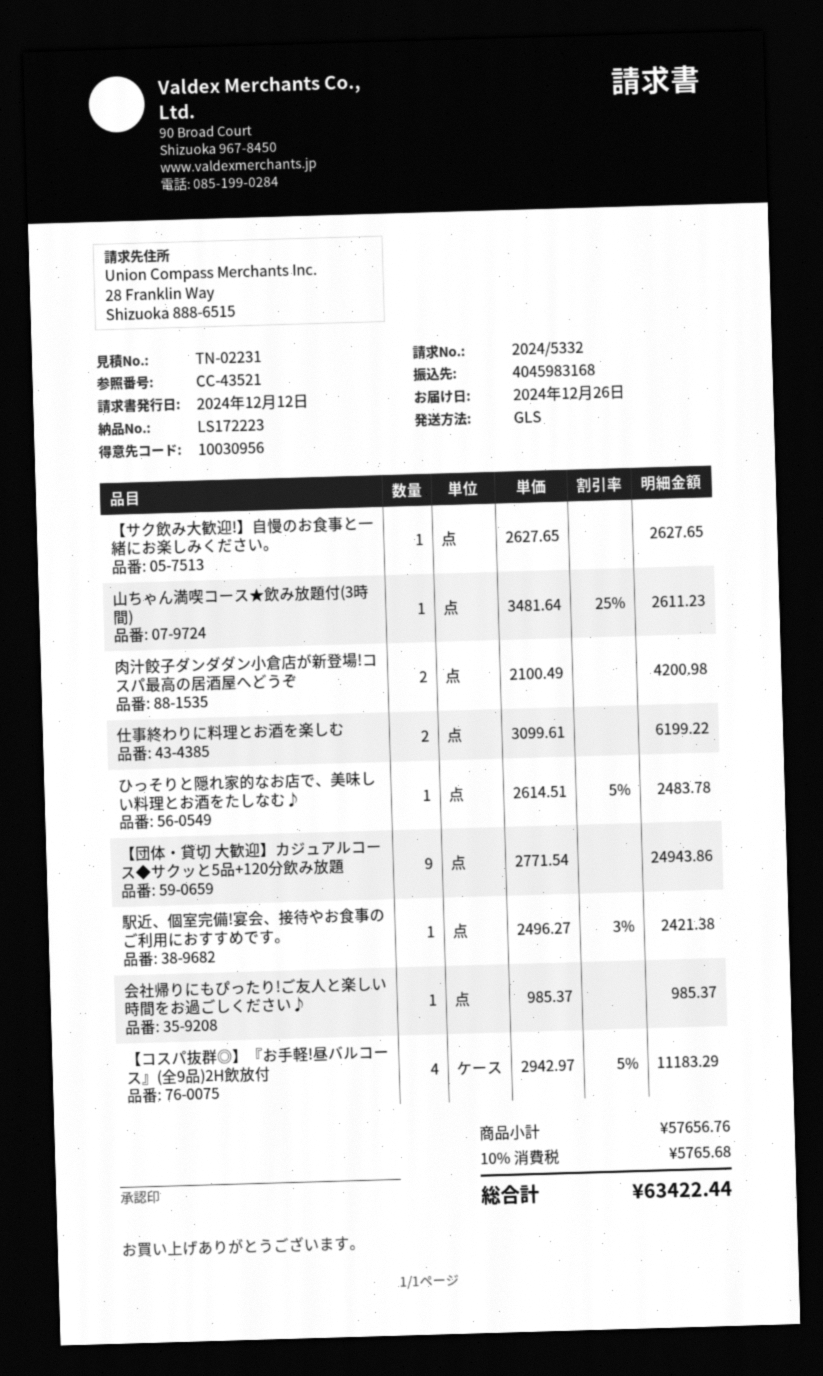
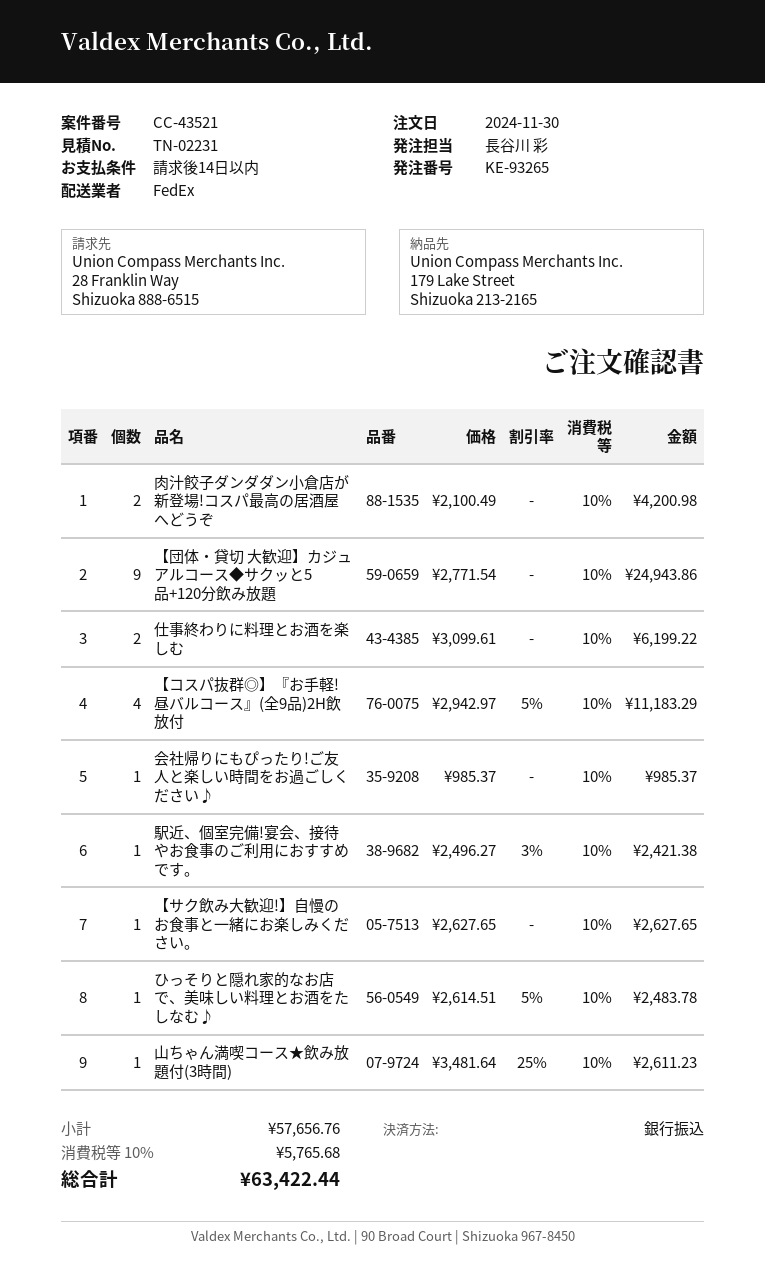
shipping method: GLS -> FedEx

